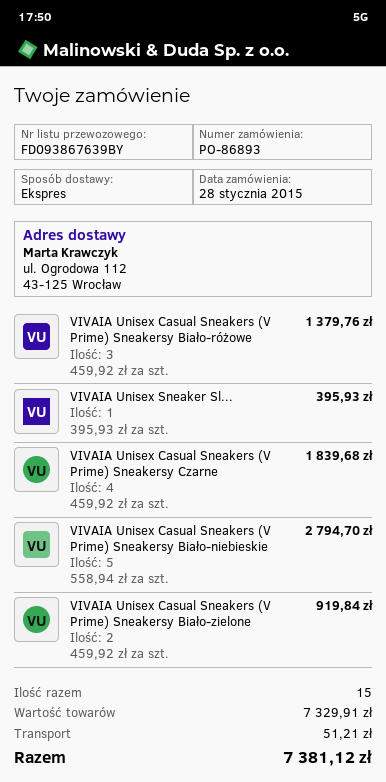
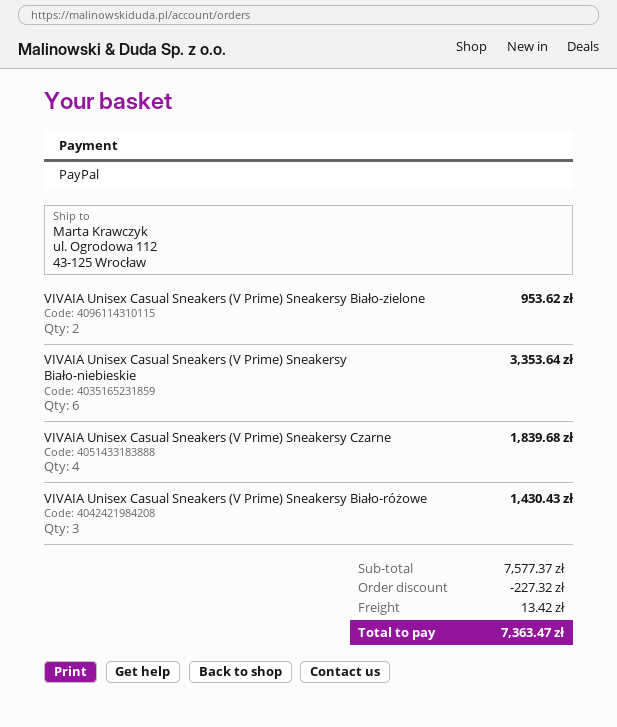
VIVAIA Unisex Casual Sneakers (V Prime) Sneakersy Biało-różowe: 3 for 1379.76 -> 3 for 1430.43
VIVAIA Unisex Sneaker Sl...: 1 for 395.93 -> none
VIVAIA Unisex Casual Sneakers (V Prime) Sneakersy Biało-niebieskie: 5 for 2794.70 -> 6 for 3353.64
VIVAIA Unisex Casual Sneakers (V Prime) Sneakersy Biało-zielone: 2 for 919.84 -> 2 for 953.62
subtotal: 7329.91 -> 7577.37
discount: none -> 227.32
shipping: 51.21 -> 13.42
total: 7381.12 -> 7363.47

